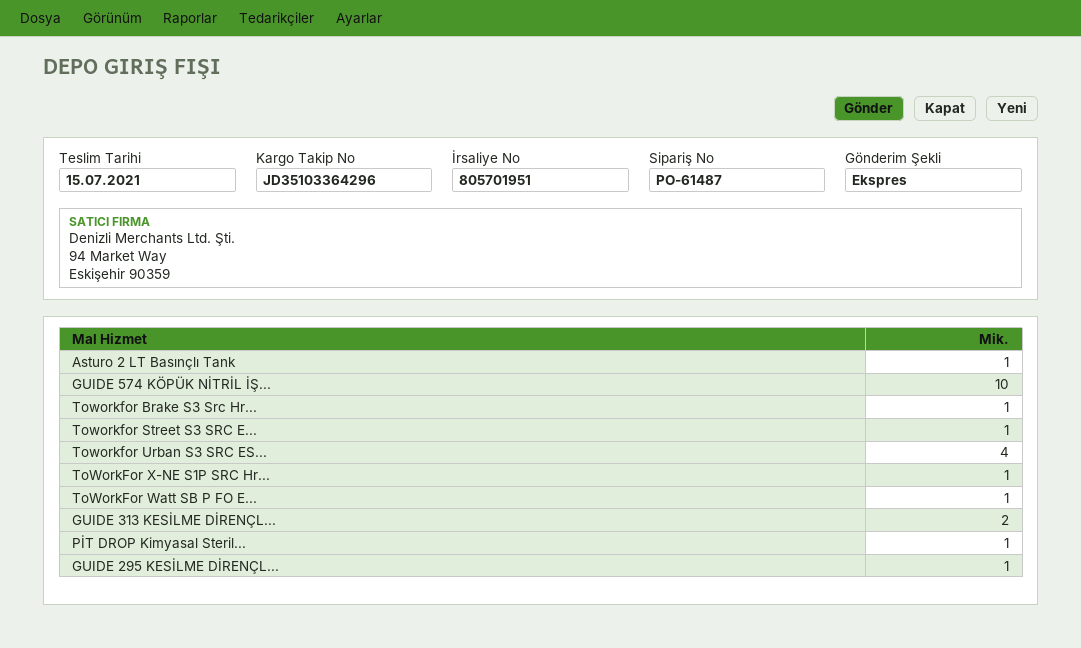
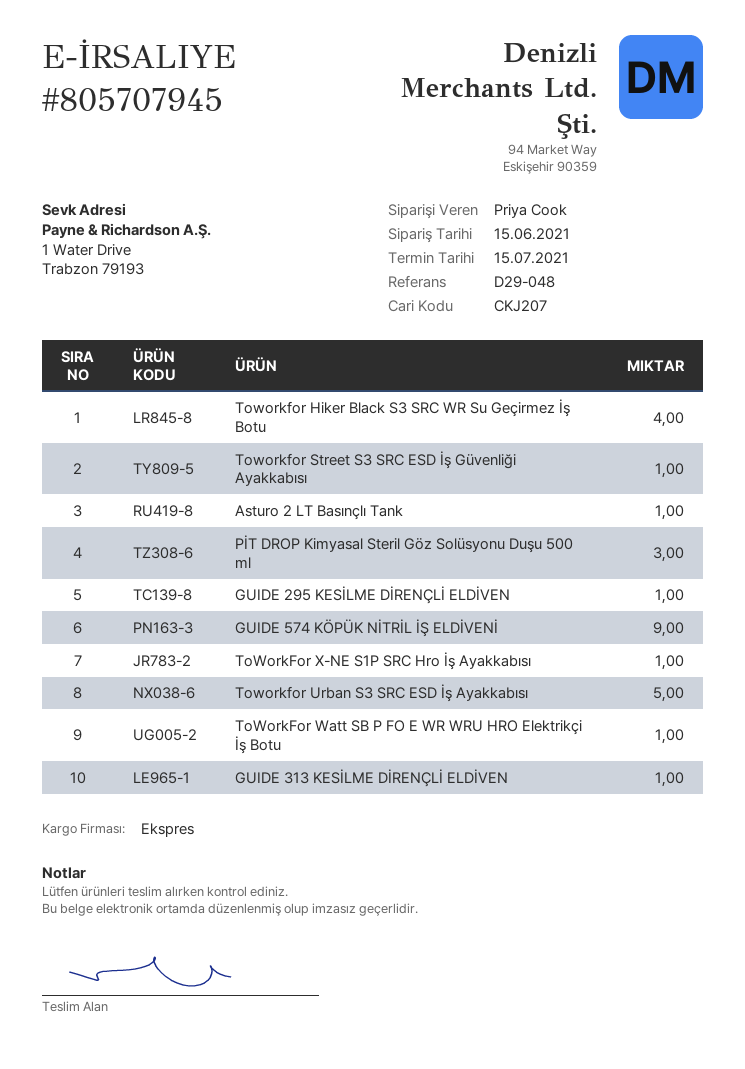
delivery note number: 805701951 -> 805707945
GUIDE 574 KÖPÜK NİTRİL İŞ...: 10 -> 9
Toworkfor Brake S3 Src Hr...: 1 -> none
Toworkfor Urban S3 SRC ES...: 4 -> 5
GUIDE 313 KESİLME DİRENÇL...: 2 -> 1
PİT DROP Kimyasal Steril...: 1 -> 3
Toworkfor Hiker Black S3 SRC WR Su Geçirmez İş Botu: none -> 4

